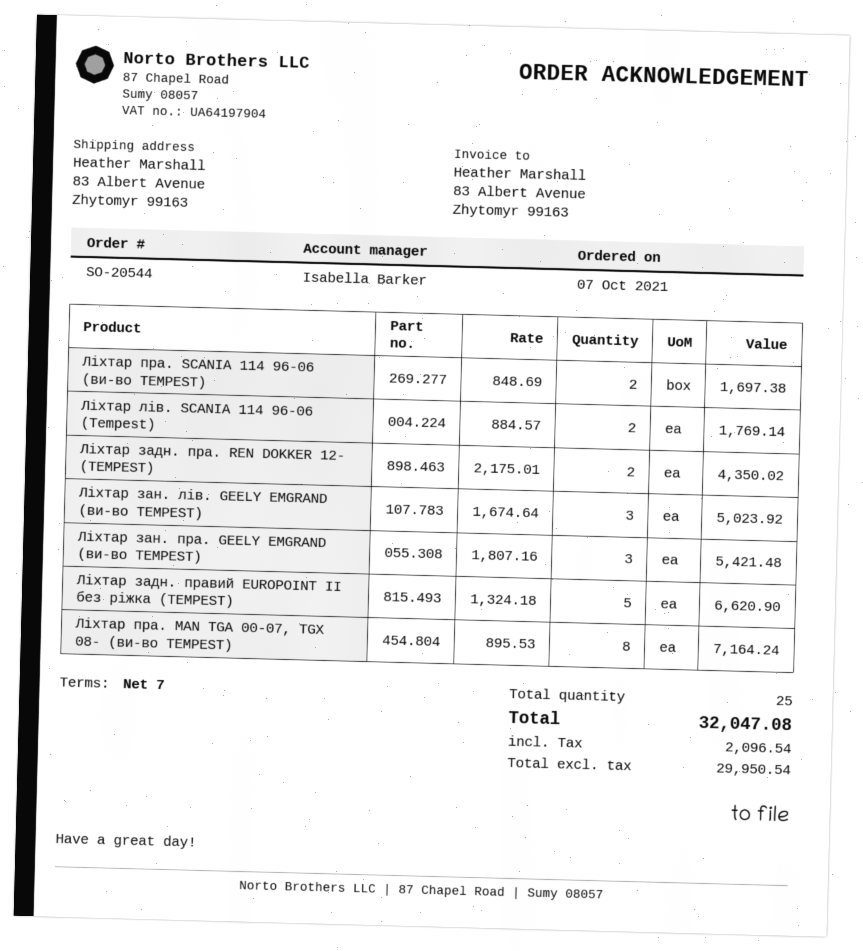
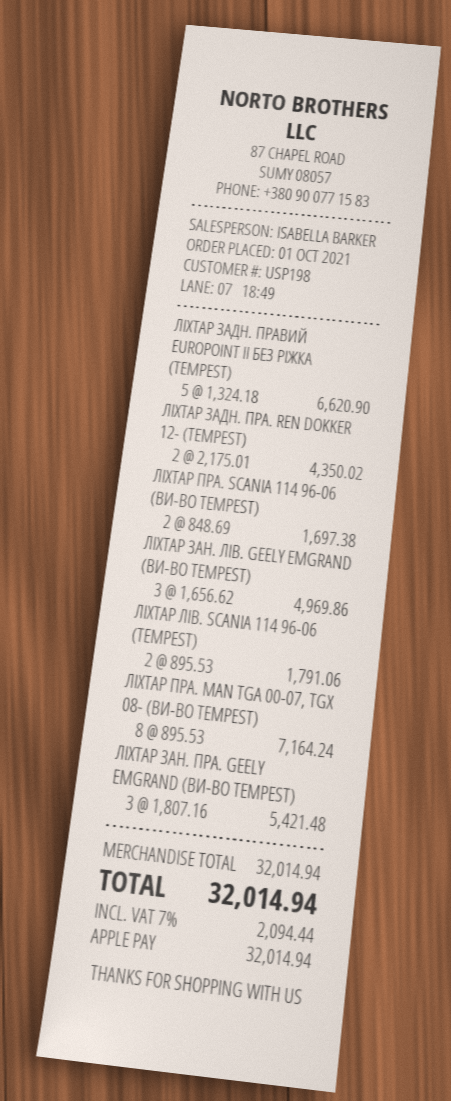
order date: 2021-10-07 -> 2021-10-01
Лiхтар лiв. SCANIA 114 96-06 (Tempest): 2 x 884.57 = 1769.14 -> 2 x 895.53 = 1791.06
Лiхтар зан. лiв. GEELY EMGRAND (ви-во TEMPEST): 3 x 1674.64 = 5023.92 -> 3 x 1656.62 = 4969.86
tax: 2096.54 -> 2094.44
total: 32047.08 -> 32014.94

